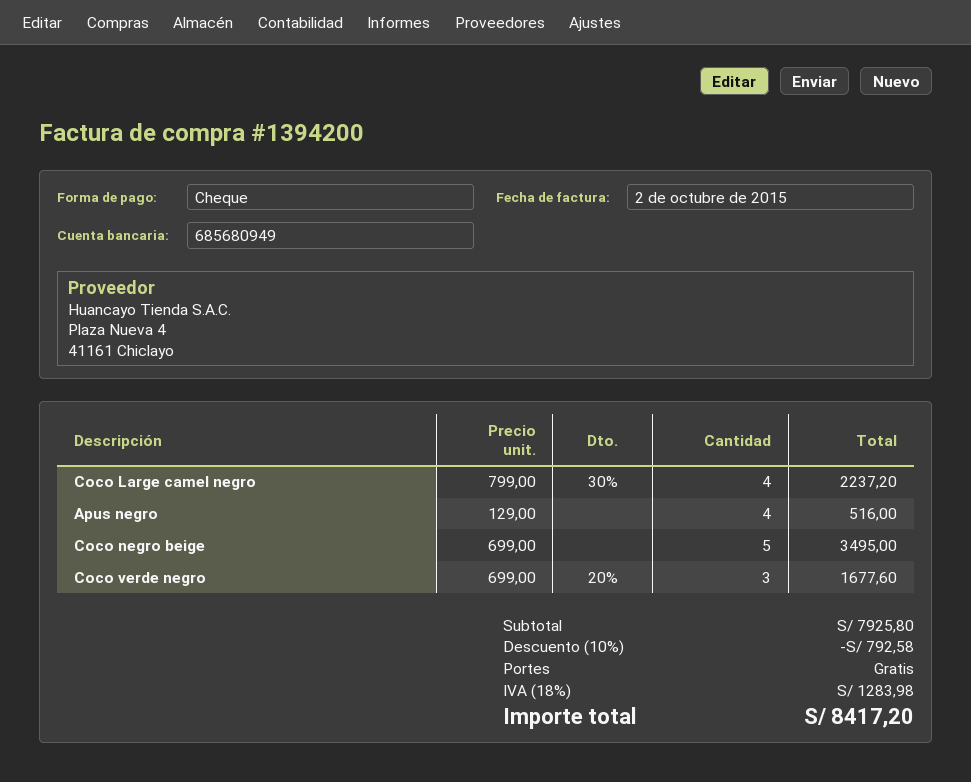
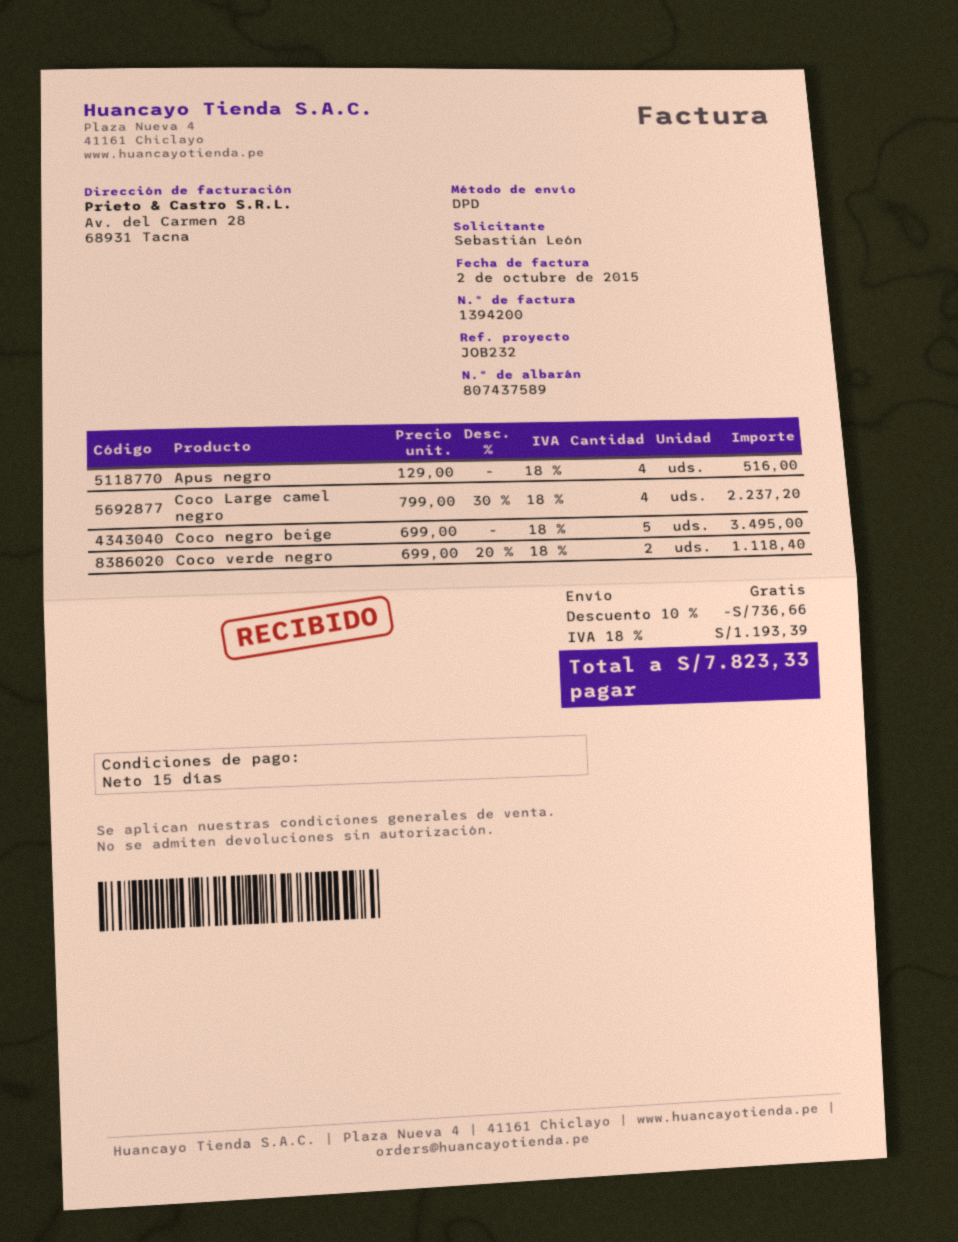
Coco verde negro: 3 x 699.00 - 20% = 1677.60 -> 2 x 699.00 - 20% = 1118.40
discount: 10% = 792.58 -> 10% = 736.66
tax: 18% = 1283.98 -> 18% = 1193.39
total: 8417.20 -> 7823.33

